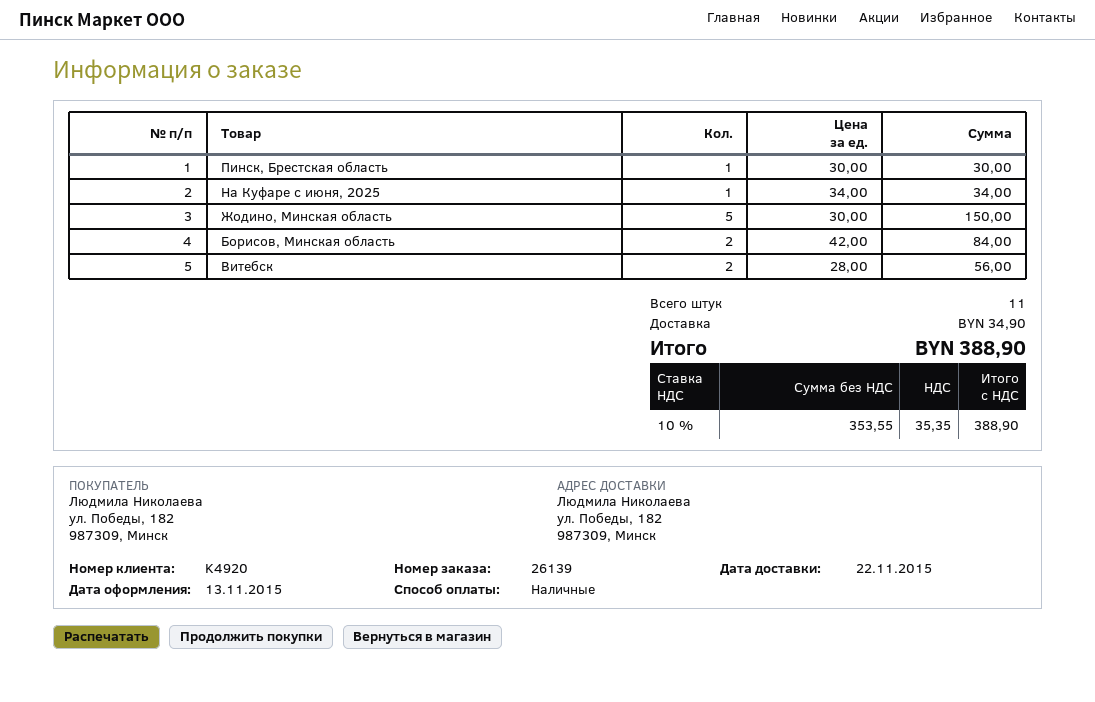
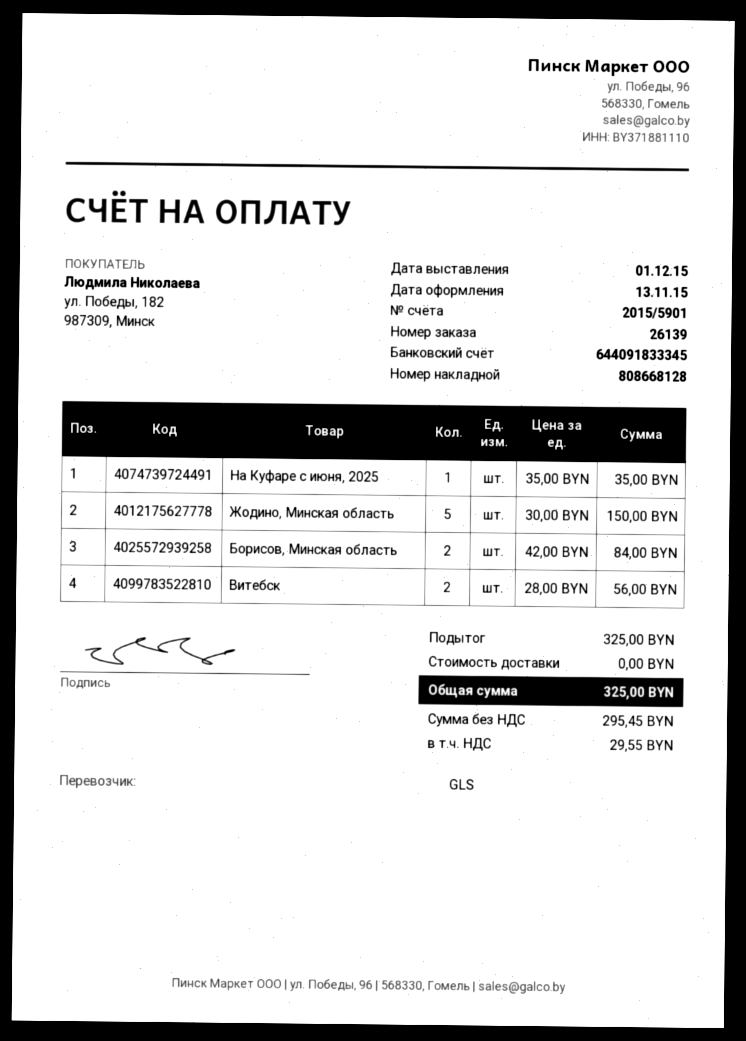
Пинск, Брестская область: 1 x 30.00 = 30.00 -> none
На Куфаре с июня, 2025: 1 x 34.00 = 34.00 -> 1 x 35.00 = 35.00
shipping: 34.90 -> 0.00
net: 353.55 -> 295.45
tax: 35.35 -> 29.55
total: 388.90 -> 325.00

